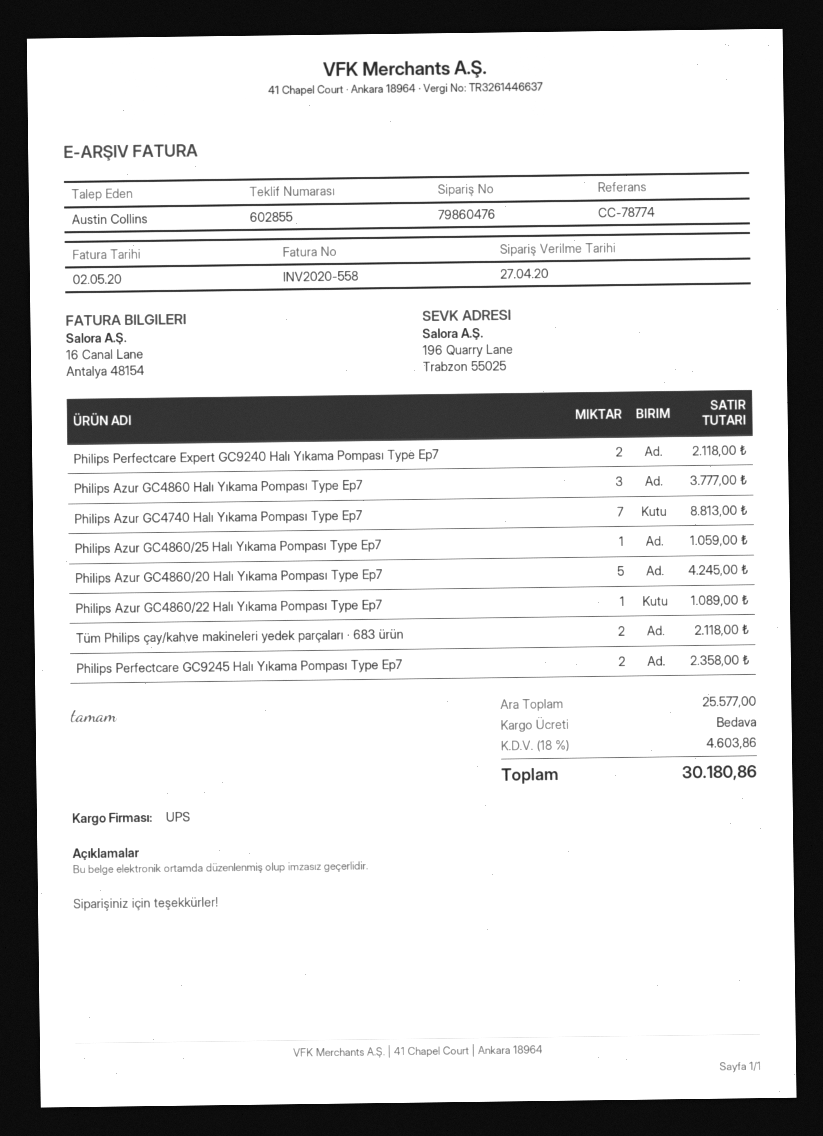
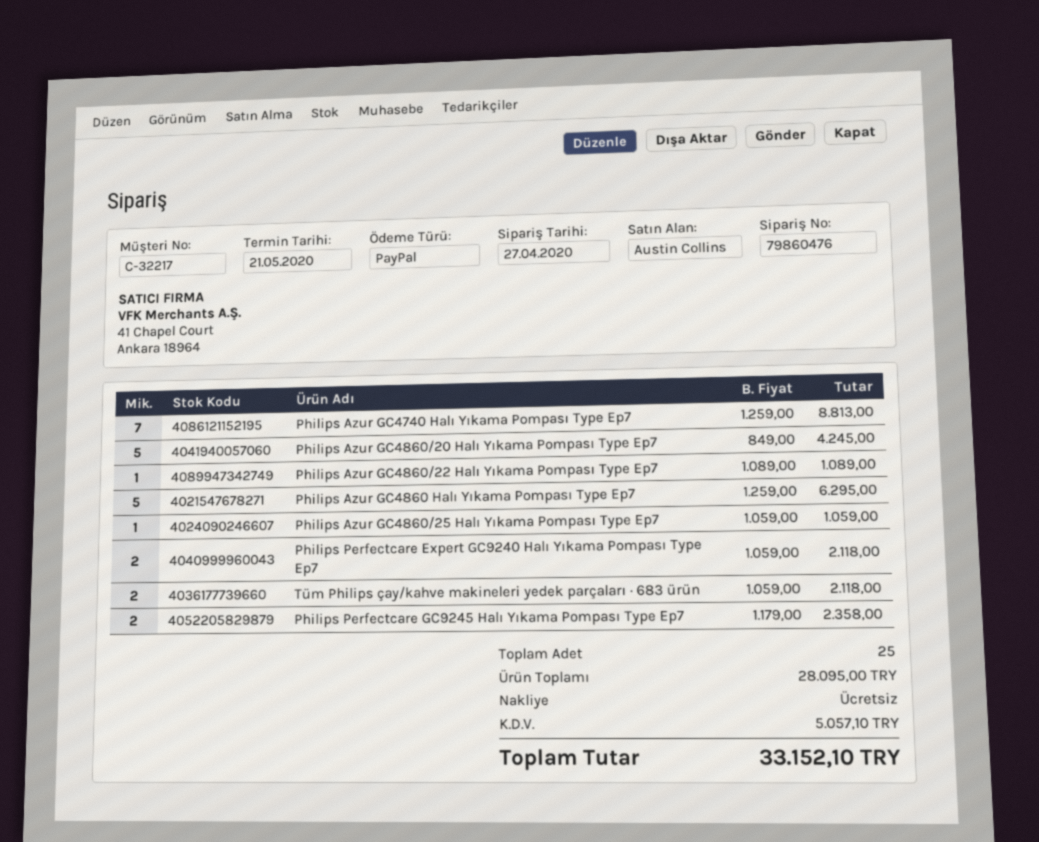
Philips Azur GC4860 Halı Yıkama Pompası Type Ep7: 3 for 3777.00 -> 5 for 6295.00
subtotal: 25577.00 -> 28095.00
tax: 4603.86 -> 5057.10
total: 30180.86 -> 33152.10

